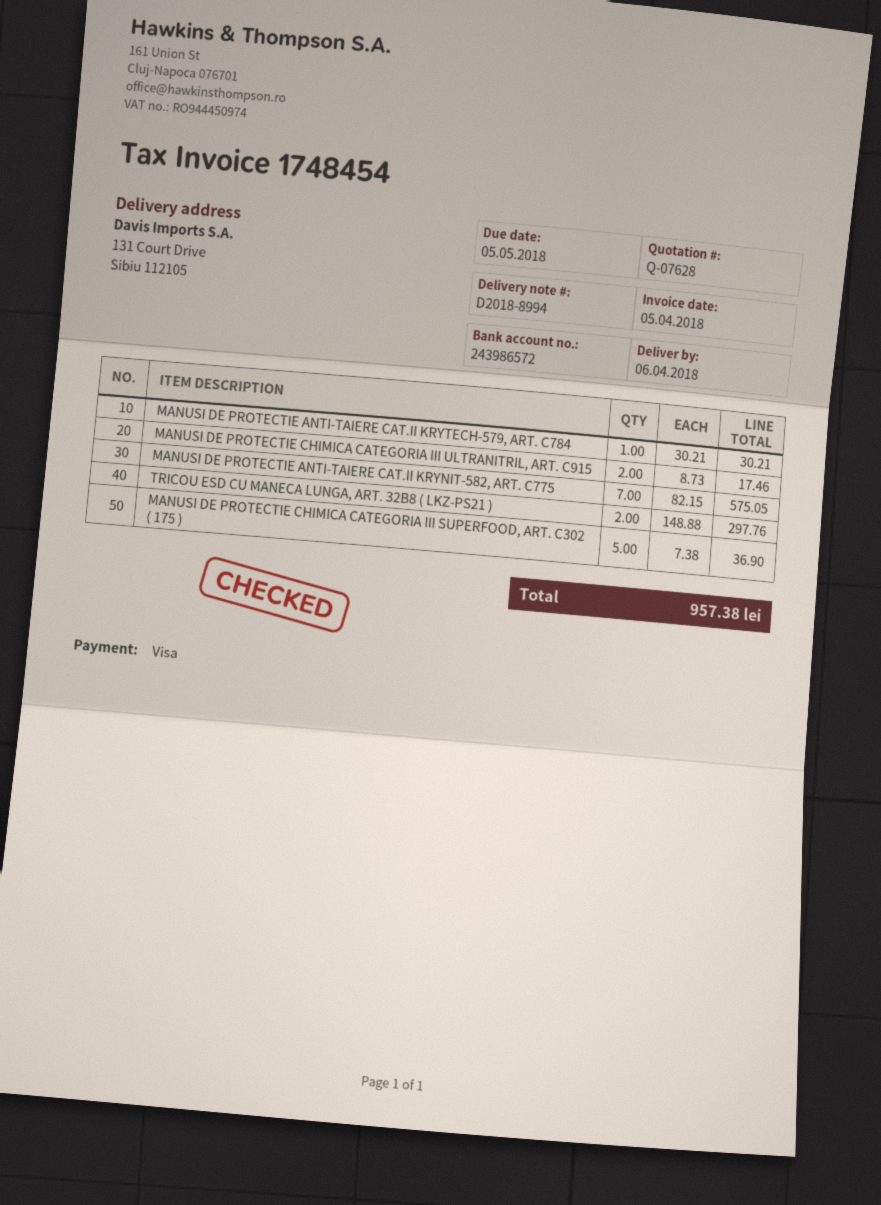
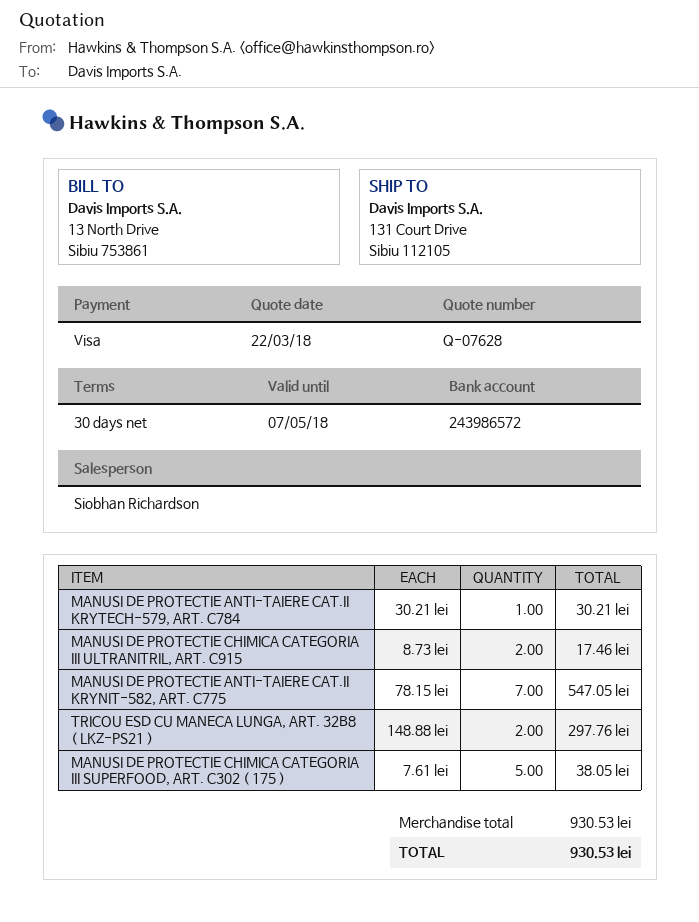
MANUSI DE PROTECTIE ANTI-TAIERE CAT.II KRYNIT-582, ART. C775: 7 x 82.15 = 575.05 -> 7 x 78.15 = 547.05
MANUSI DE PROTECTIE CHIMICA CATEGORIA III SUPERFOOD, ART. C302 ( 175 ): 5 x 7.38 = 36.90 -> 5 x 7.61 = 38.05
total: 957.38 -> 930.53

